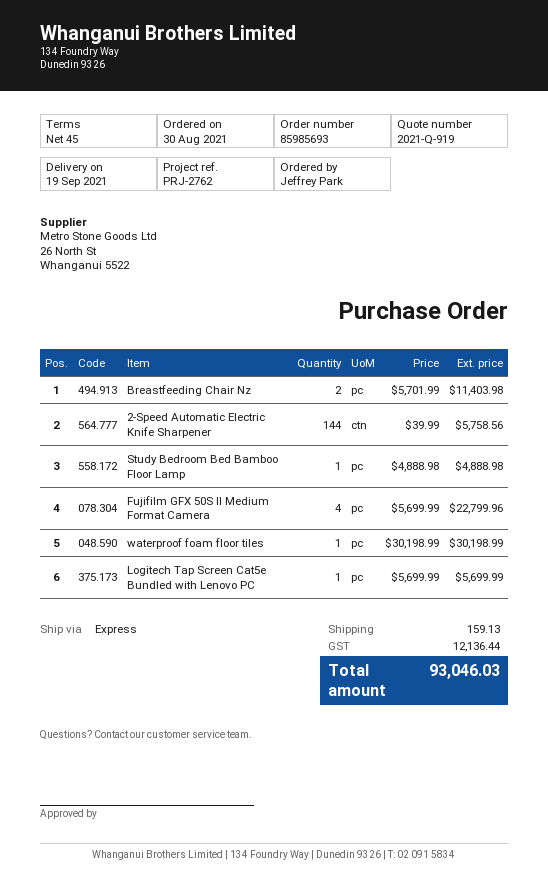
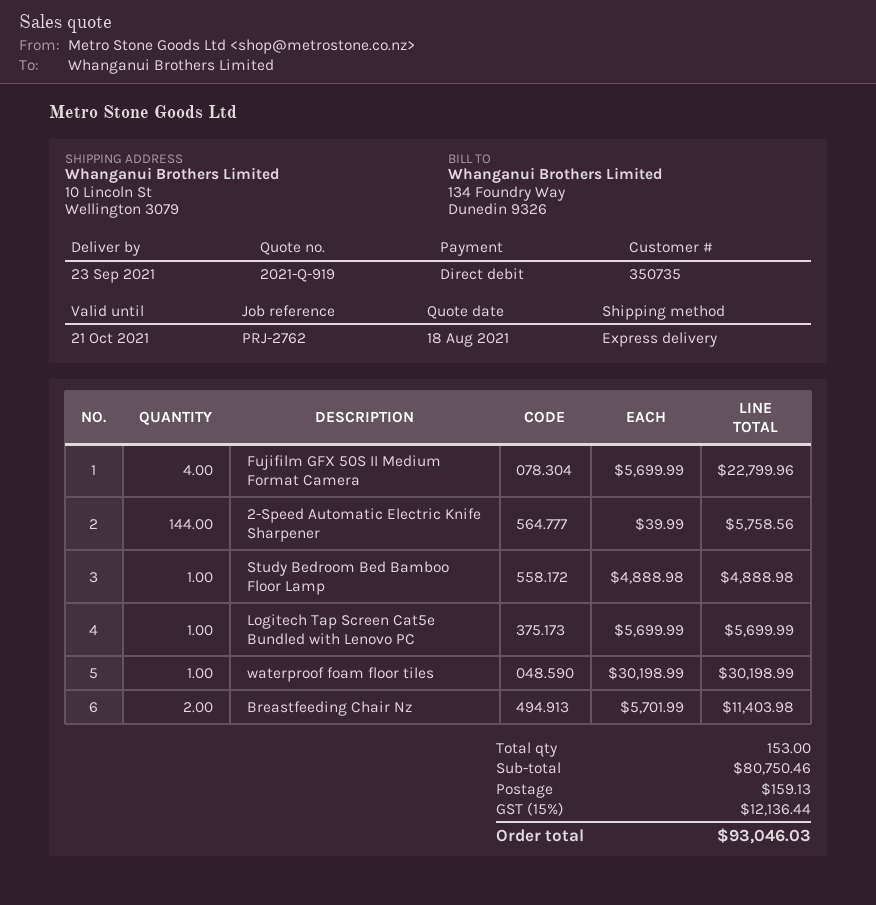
delivery date: 2021-09-19 -> 2021-09-23

